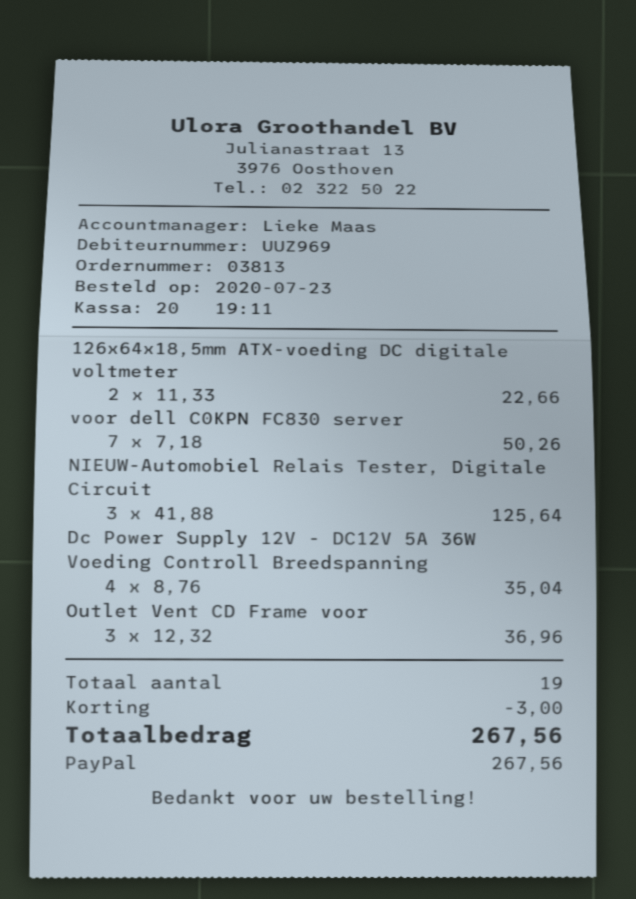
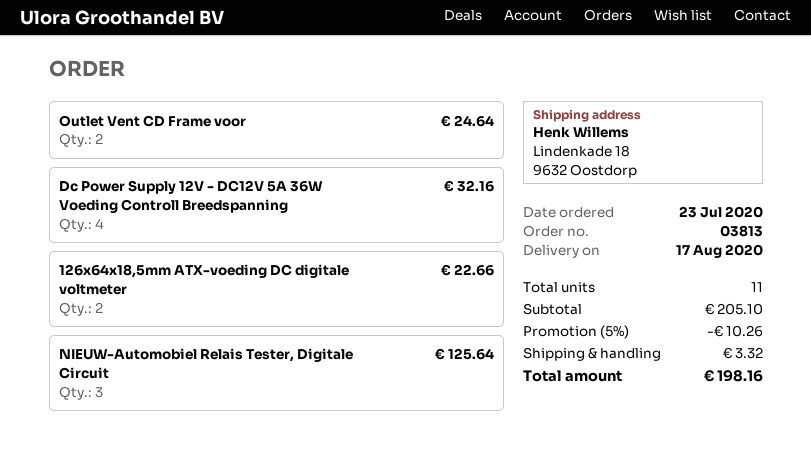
voor dell C0KPN FC830 server: 7 for 50.26 -> none
Dc Power Supply 12V - DC12V 5A 36W Voeding Controll Breedspanning: 4 for 35.04 -> 4 for 32.16
Outlet Vent CD Frame voor: 3 for 36.96 -> 2 for 24.64
total quantity: 19 -> 11
discount: 3.00 -> 10.26
shipping: none -> 3.32
total: 267.56 -> 198.16

